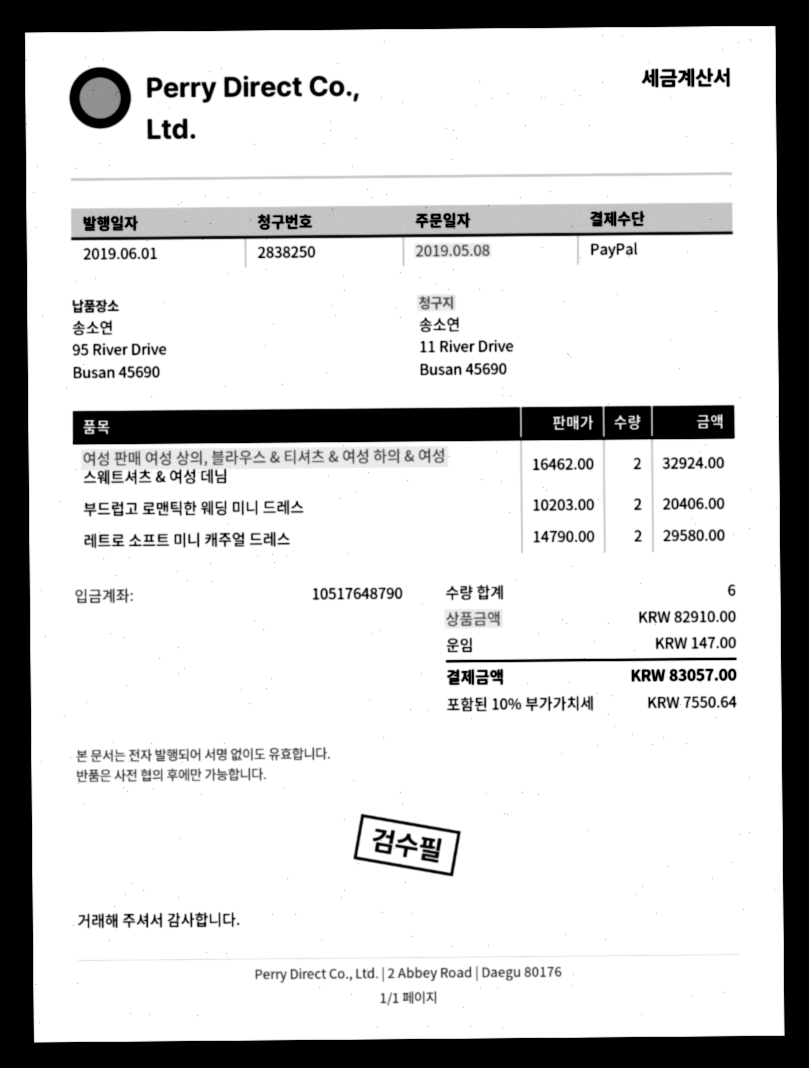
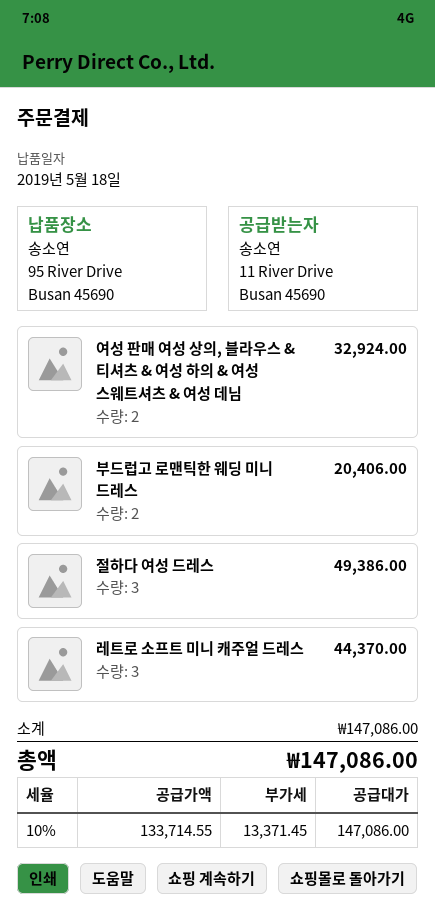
레트로 소프트 미니 캐주얼 드레스: 2 for 29580.00 -> 3 for 44370.00
절하다 여성 드레스: none -> 3 for 49386.00
subtotal: 82910.00 -> 147086.00
shipping: 147.00 -> none
tax: 10% = 7550.64 -> 10% = 13371.45
total: 83057.00 -> 147086.00

